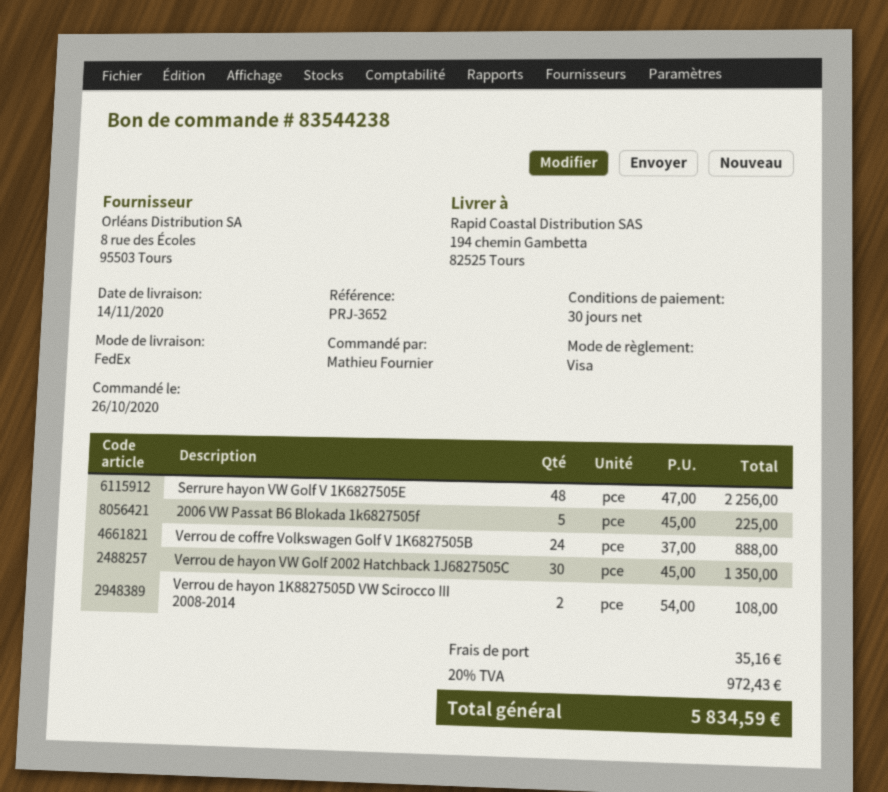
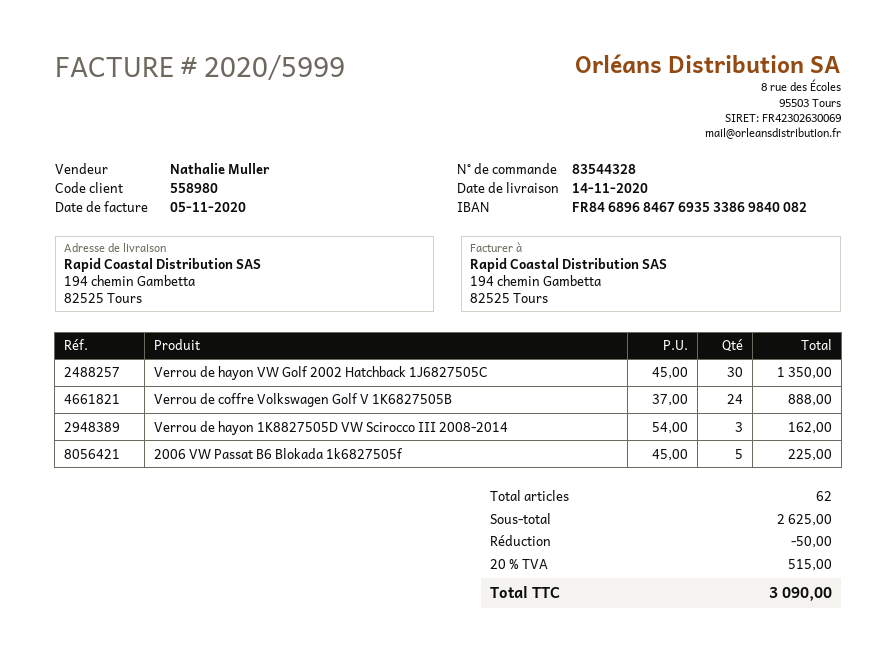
order number: 83544238 -> 83544328
Serrure hayon VW Golf V 1K6827505E: 48 x 47.00 = 2256.00 -> none
Verrou de hayon 1K8827505D VW Scirocco III 2008-2014: 2 x 54.00 = 108.00 -> 3 x 54.00 = 162.00
discount: none -> 50.00
shipping: 35.16 -> none
tax: 20% = 972.43 -> 20% = 515.00
total: 5834.59 -> 3090.00

